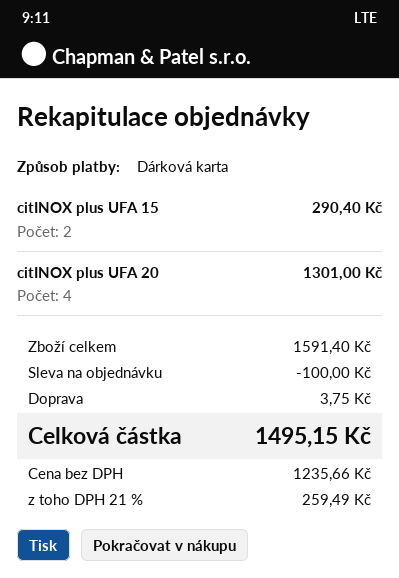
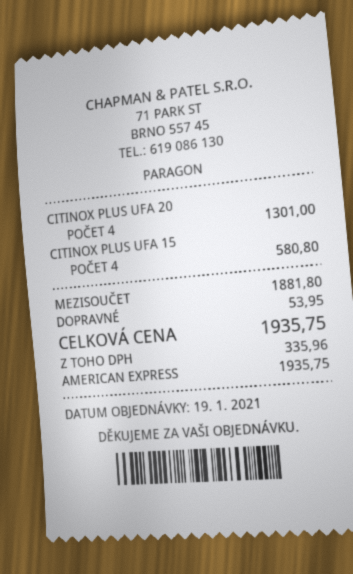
payment method: gift card -> American Express
citINOX plus UFA 15: 2 for 290.40 -> 4 for 580.80
subtotal: 1591.40 -> 1881.80
discount: 100.00 -> none
shipping: 3.75 -> 53.95
tax: 259.49 -> 335.96
total: 1495.15 -> 1935.75

